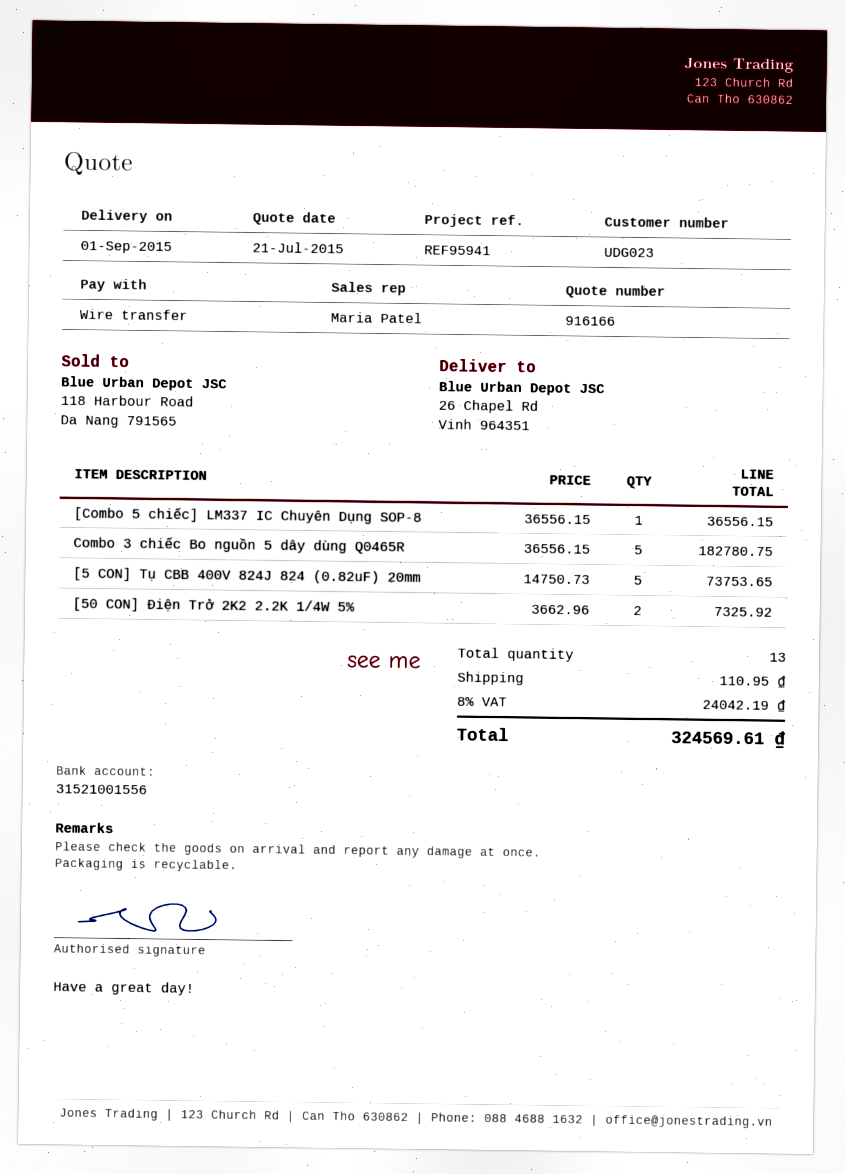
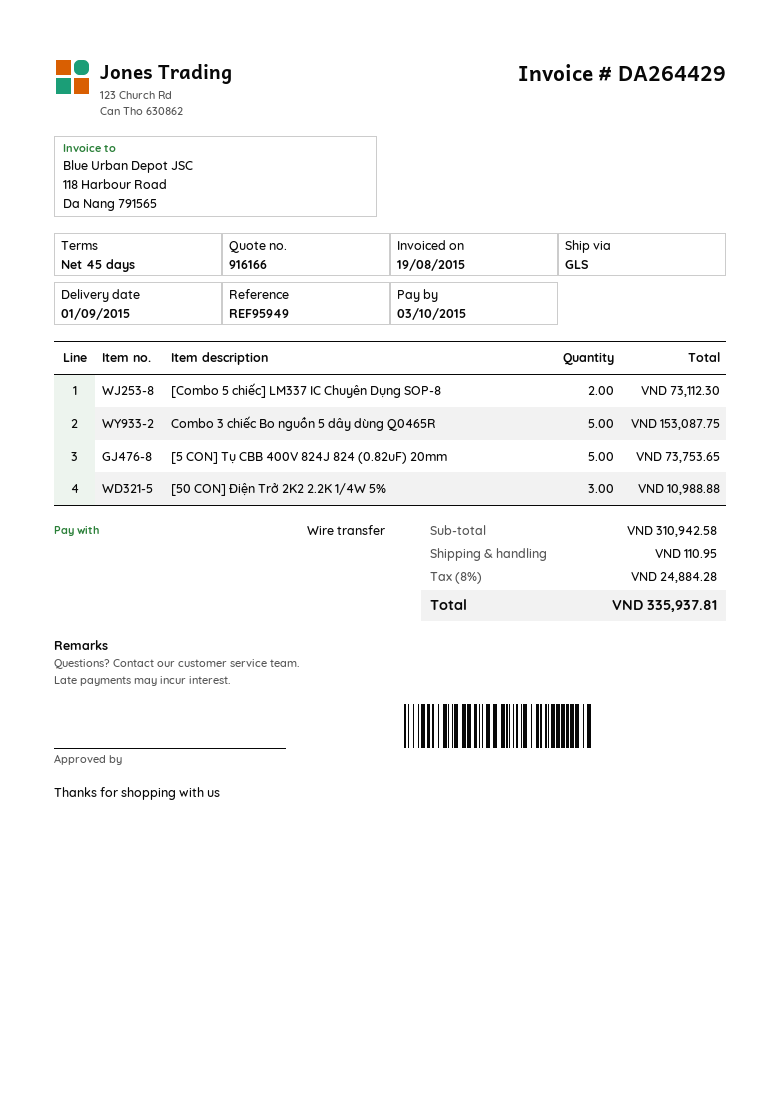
reference: REF95941 -> REF95949
[Combo 5 chiếc] LM337 IC Chuyên Dụng SOP-8: 1 for 36556.15 -> 2 for 73112.30
Combo 3 chiếc Bo nguồn 5 dây dùng Q0465R: 5 for 182780.75 -> 5 for 153087.75
[50 CON] Điện Trở 2K2 2.2K 1/4W 5%: 2 for 7325.92 -> 3 for 10988.88
tax: 8% = 24042.19 -> 8% = 24884.28
total: 324569.61 -> 335937.81

